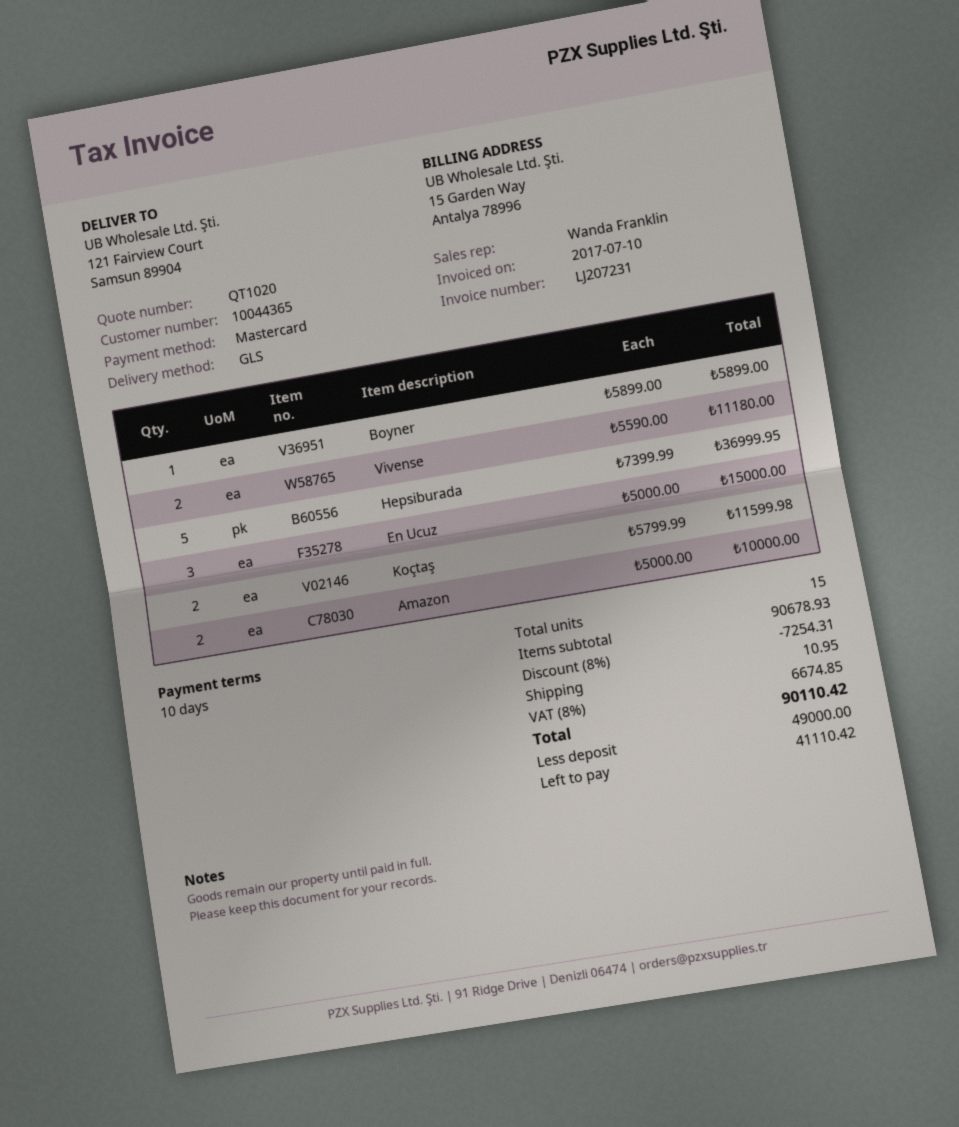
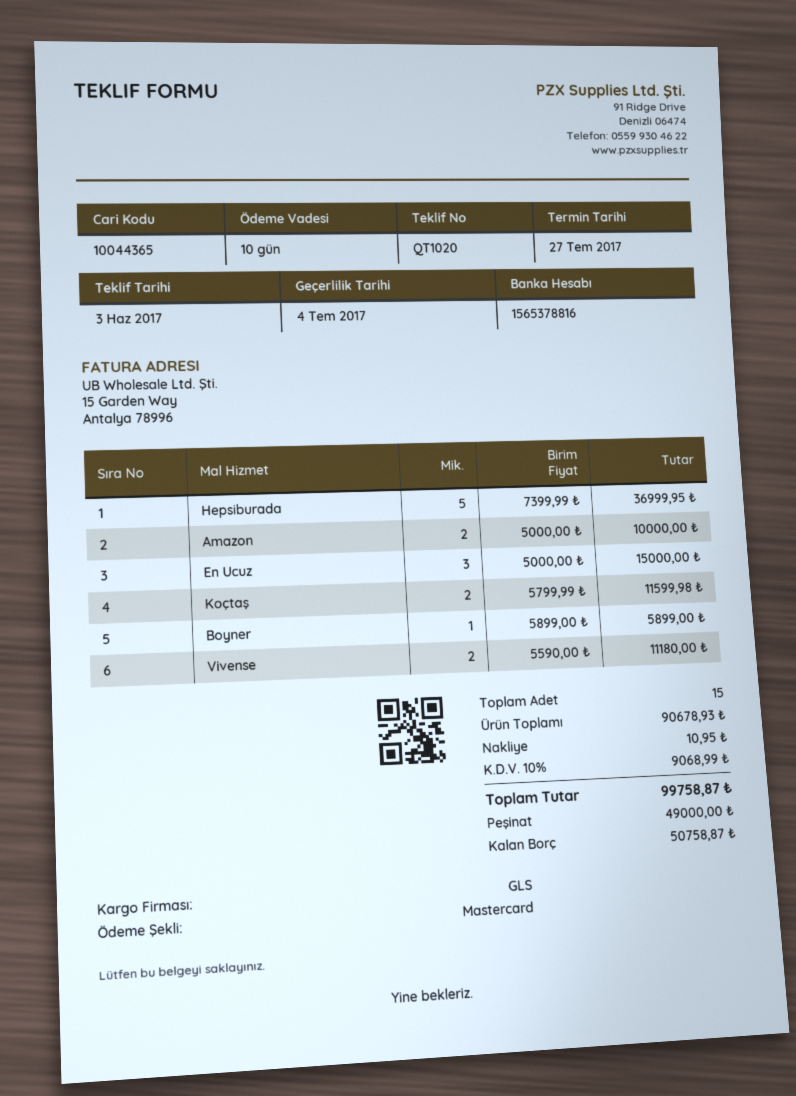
discount: 8% = 7254.31 -> none
tax: 8% = 6674.85 -> 10% = 9068.99
total: 90110.42 -> 99758.87
balance: 41110.42 -> 50758.87

